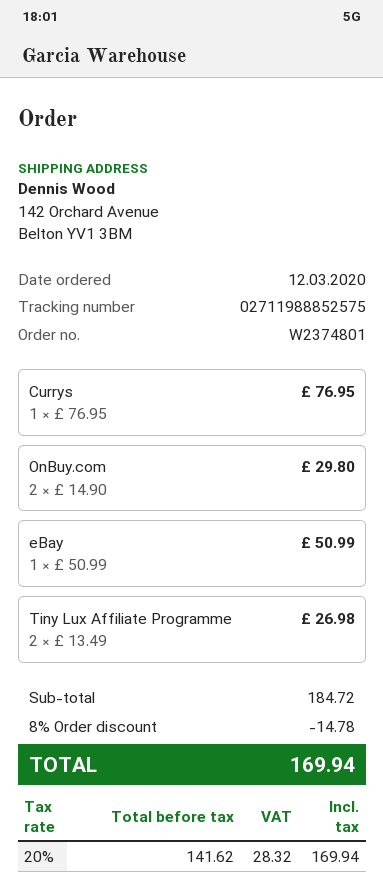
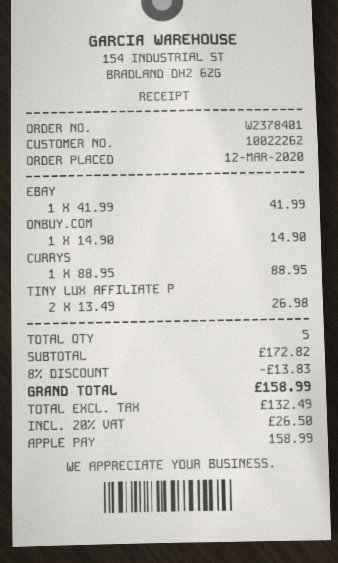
order number: W2374801 -> W2378401
Currys: 1 x 76.95 = 76.95 -> 1 x 88.95 = 88.95
OnBuy.com: 2 x 14.90 = 29.80 -> 1 x 14.90 = 14.90
eBay: 1 x 50.99 = 50.99 -> 1 x 41.99 = 41.99
subtotal: 184.72 -> 172.82
discount: 8% = 14.78 -> 8% = 13.83
net: 141.62 -> 132.49
tax: 20% = 28.32 -> 20% = 26.50
total: 169.94 -> 158.99

